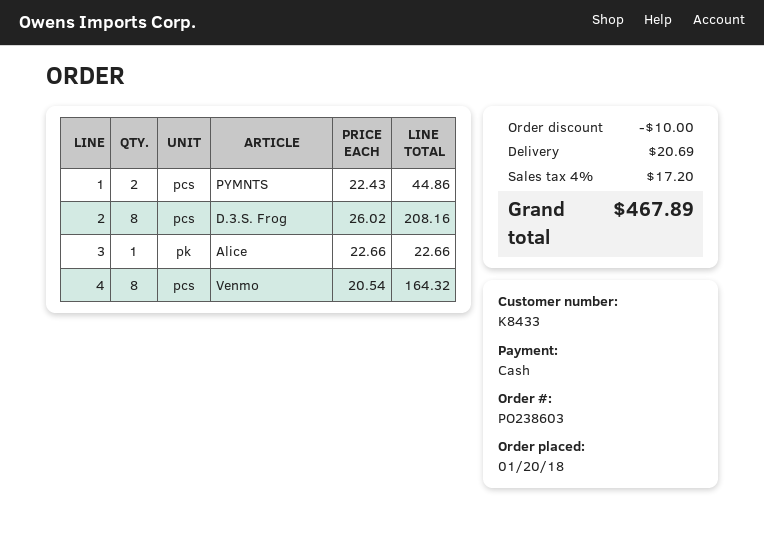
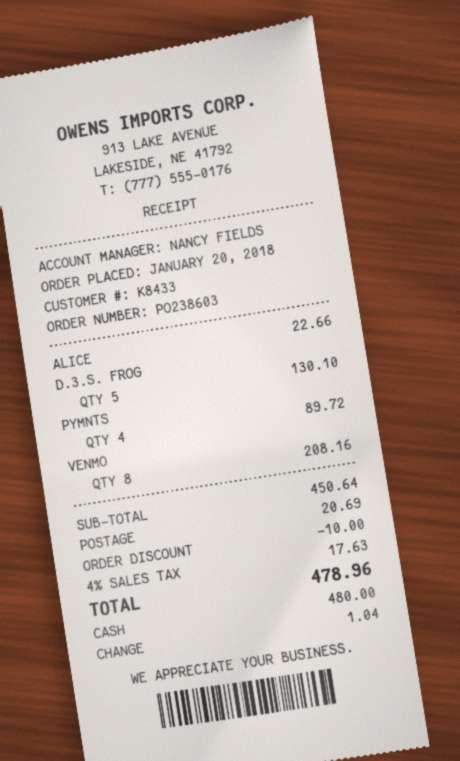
PYMNTS: 2 for 44.86 -> 4 for 89.72
D.3.S. Frog: 8 for 208.16 -> 5 for 130.10
Venmo: 8 for 164.32 -> 8 for 208.16
tax: 4% = 17.20 -> 4% = 17.63
total: 467.89 -> 478.96

